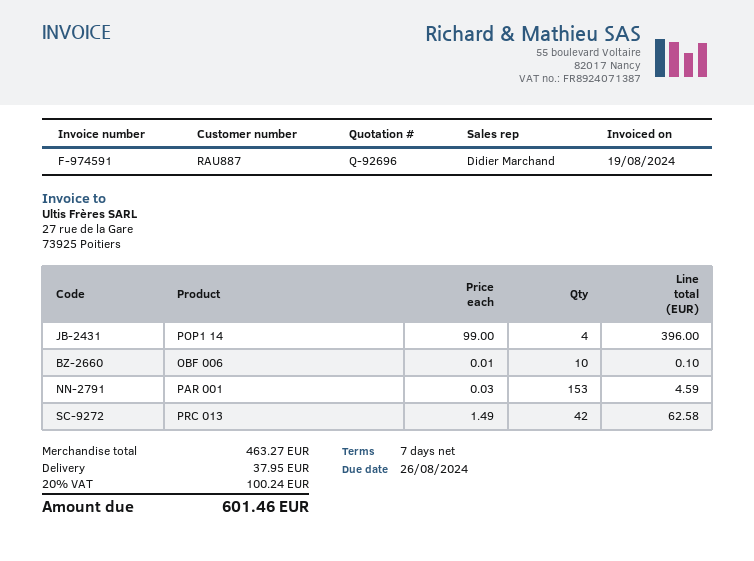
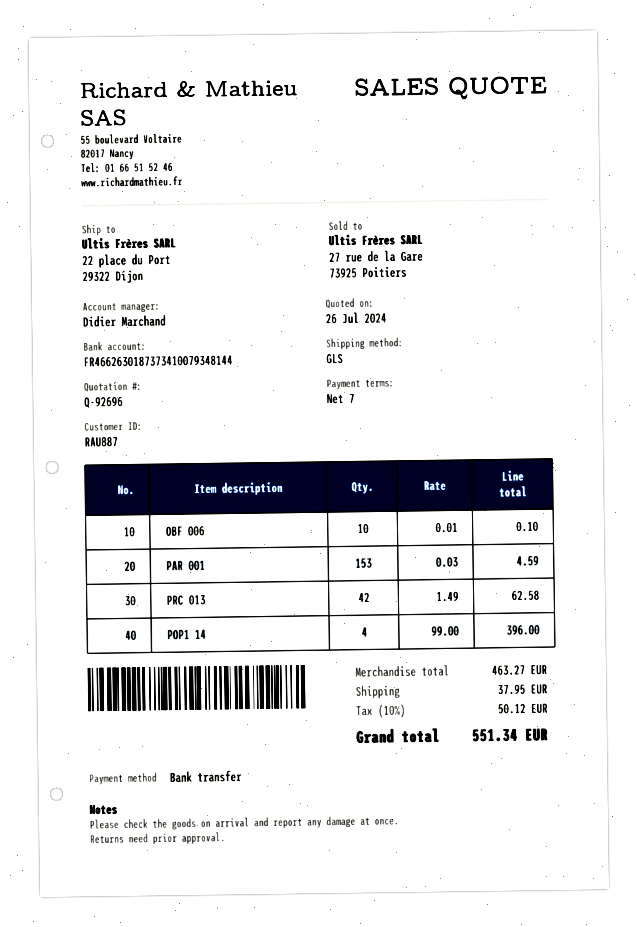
tax: 20% = 100.24 -> 10% = 50.12
total: 601.46 -> 551.34

